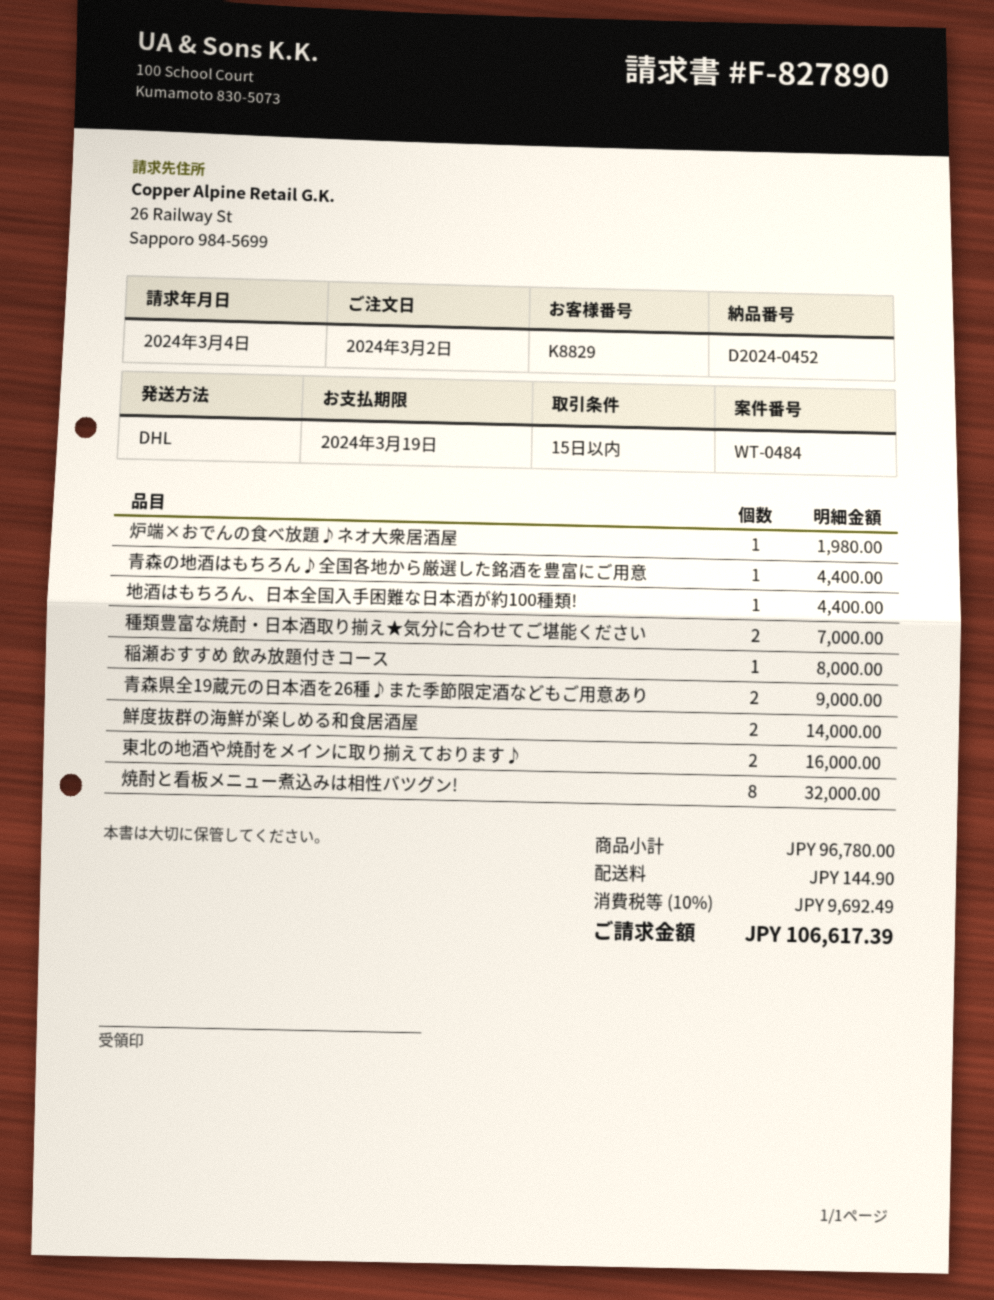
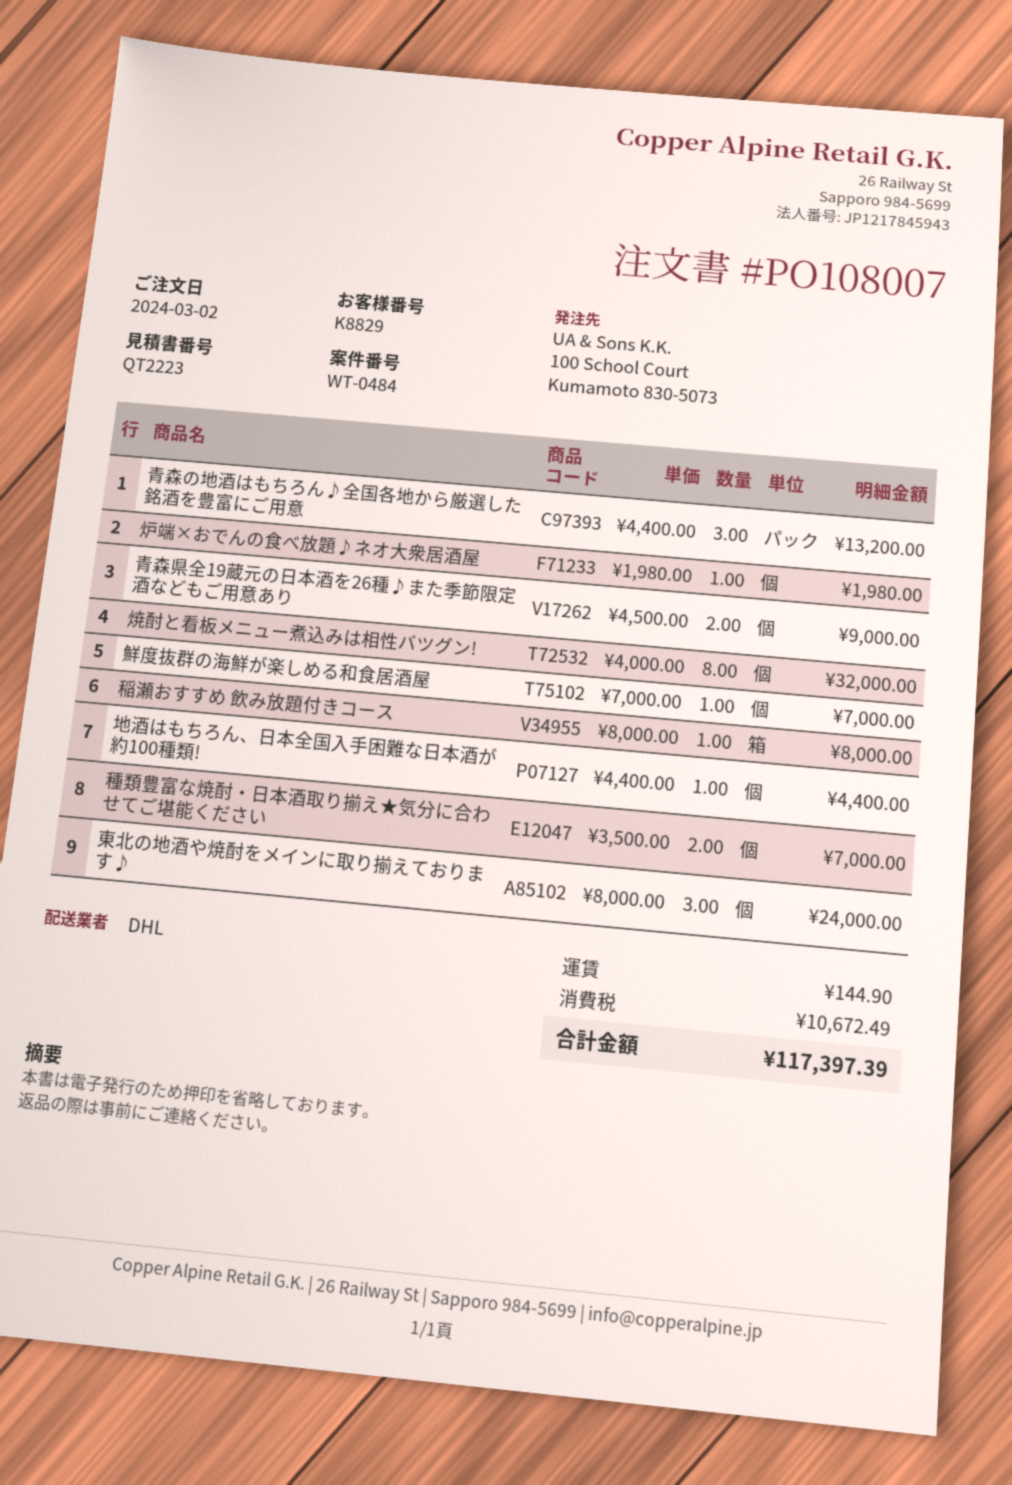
青森の地酒はもちろん♪全国各地から厳選した銘酒を豊富にご用意: 1 for 4400.00 -> 3 for 13200.00
鮮度抜群の海鮮が楽しめる和食居酒屋: 2 for 14000.00 -> 1 for 7000.00
東北の地酒や焼酎をメインに取り揃えております♪: 2 for 16000.00 -> 3 for 24000.00
tax: 9692.49 -> 10672.49
total: 106617.39 -> 117397.39

